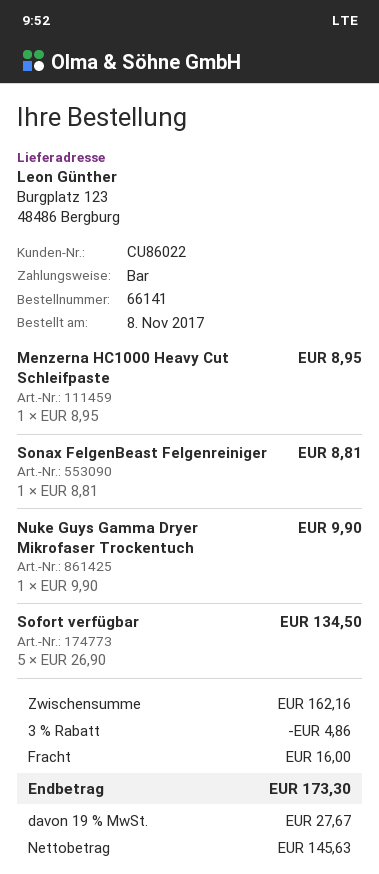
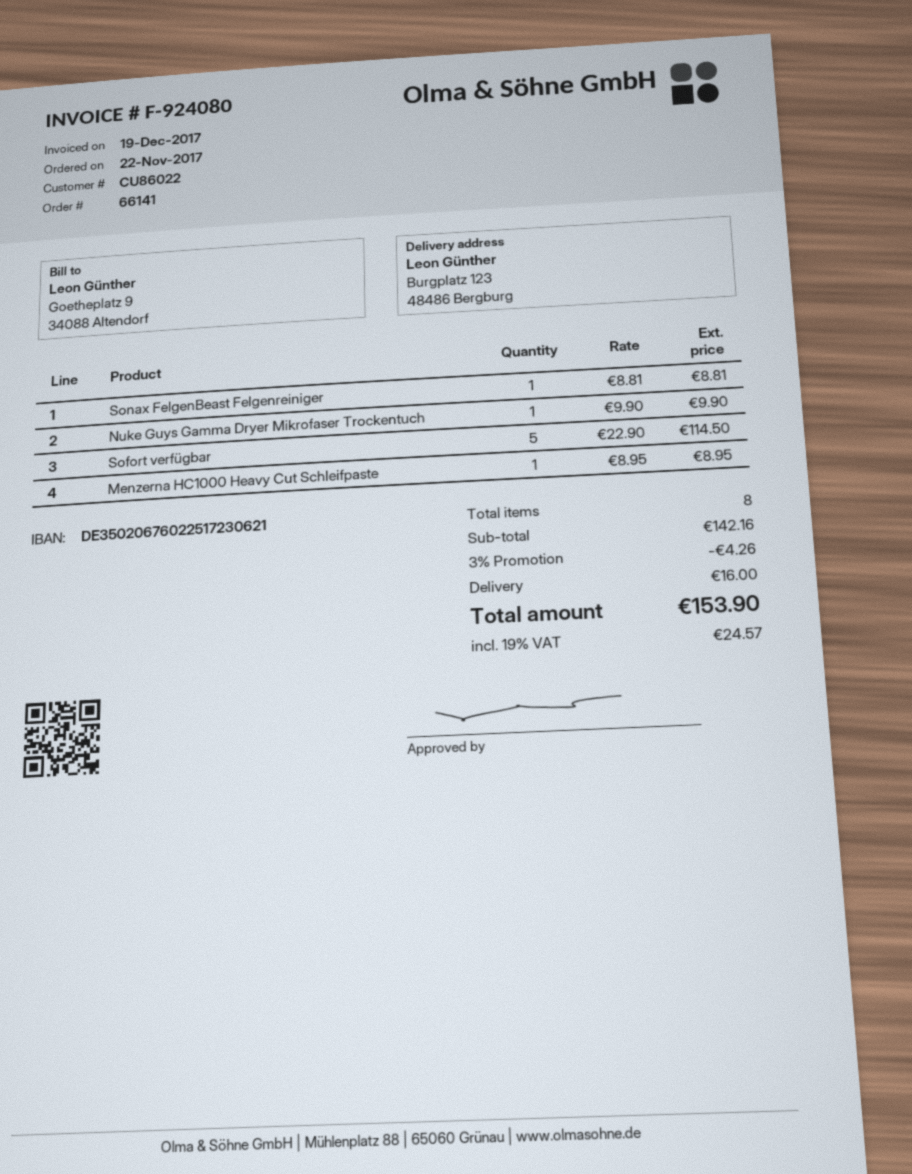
order date: 2017-11-08 -> 2017-11-22
Sofort verfügbar: 5 x 26.90 = 134.50 -> 5 x 22.90 = 114.50
subtotal: 162.16 -> 142.16
discount: 3% = 4.86 -> 3% = 4.26
tax: 19% = 27.67 -> 19% = 24.57
total: 173.30 -> 153.90

